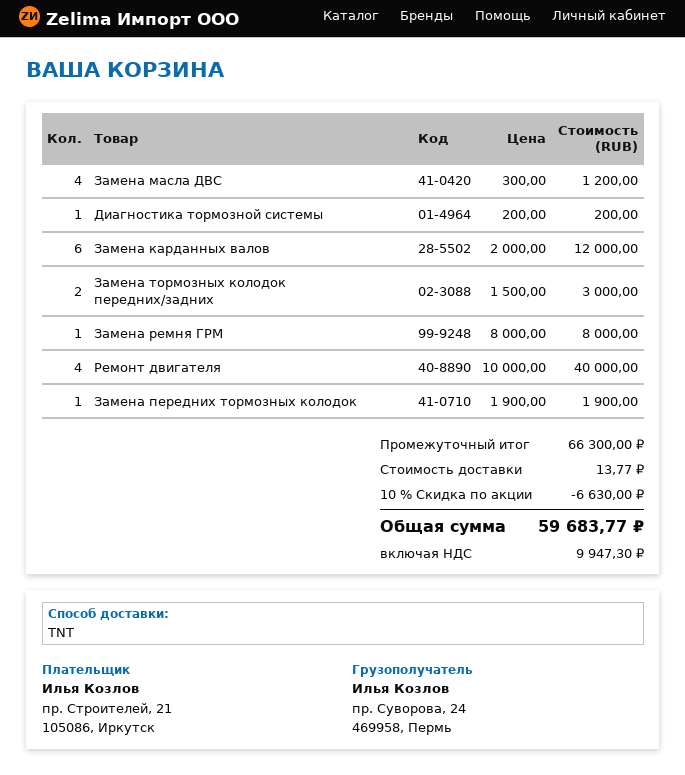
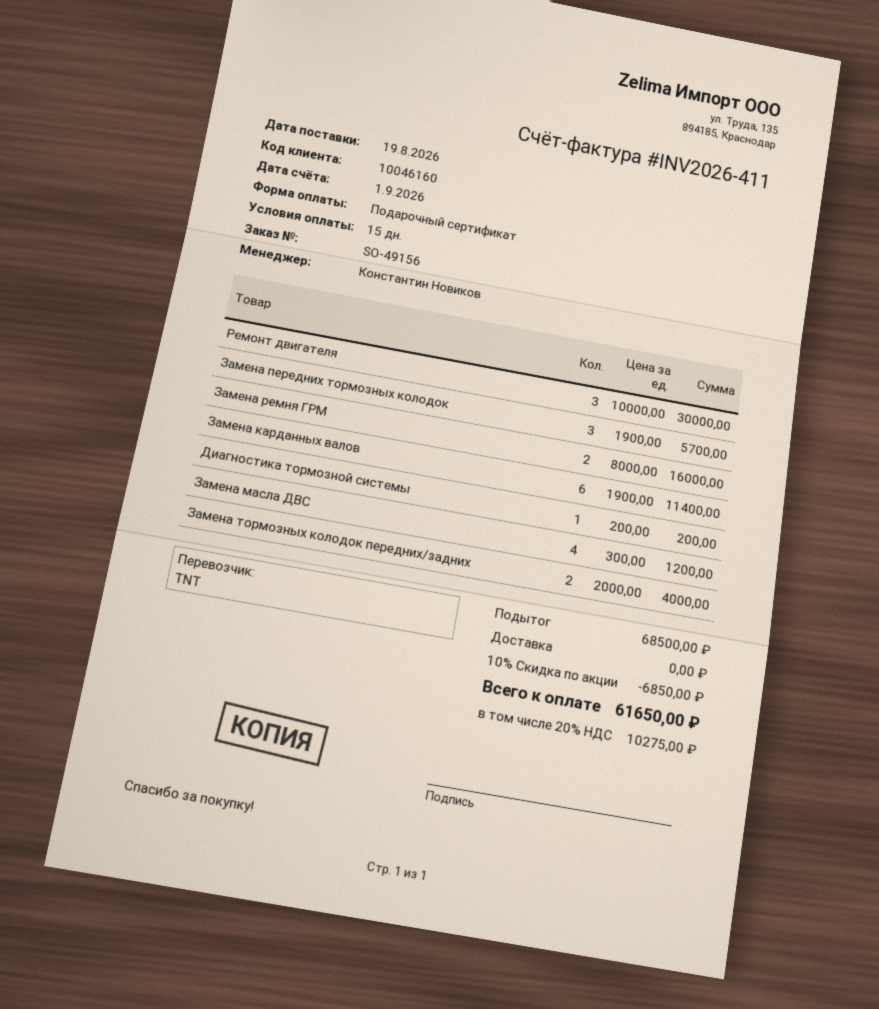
Замена карданных валов: 6 x 2000.00 = 12000.00 -> 6 x 1900.00 = 11400.00
Замена тормозных колодок передних/задних: 2 x 1500.00 = 3000.00 -> 2 x 2000.00 = 4000.00
Замена ремня ГРМ: 1 x 8000.00 = 8000.00 -> 2 x 8000.00 = 16000.00
Ремонт двигателя: 4 x 10000.00 = 40000.00 -> 3 x 10000.00 = 30000.00
Замена передних тормозных колодок: 1 x 1900.00 = 1900.00 -> 3 x 1900.00 = 5700.00
subtotal: 66300.00 -> 68500.00
discount: 10% = 6630.00 -> 10% = 6850.00
shipping: 13.77 -> 0.00
tax: 9947.30 -> 10275.00
total: 59683.77 -> 61650.00

